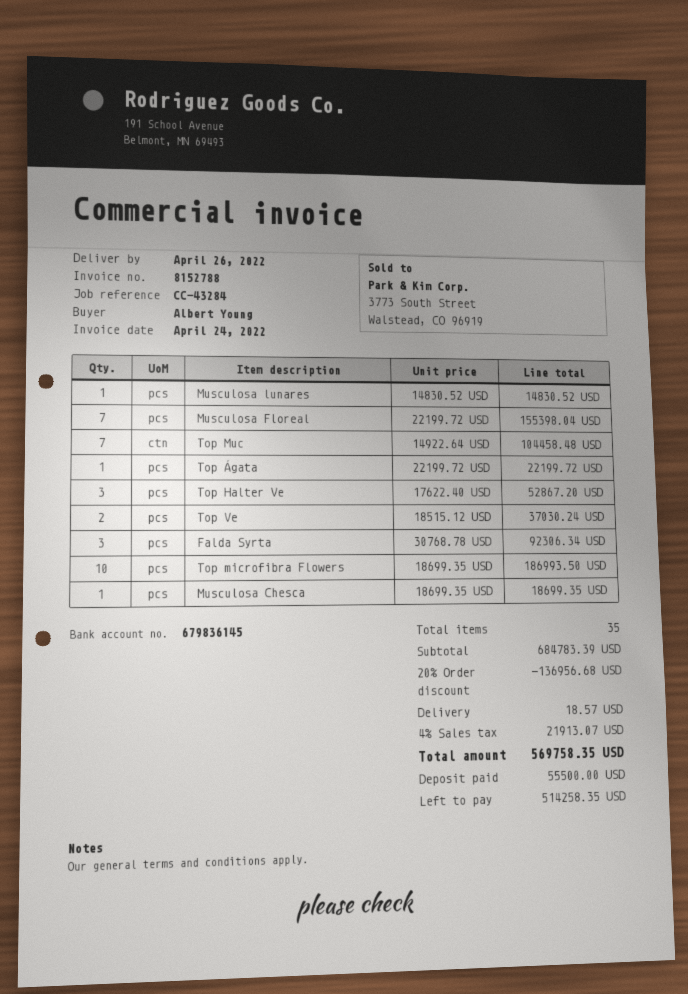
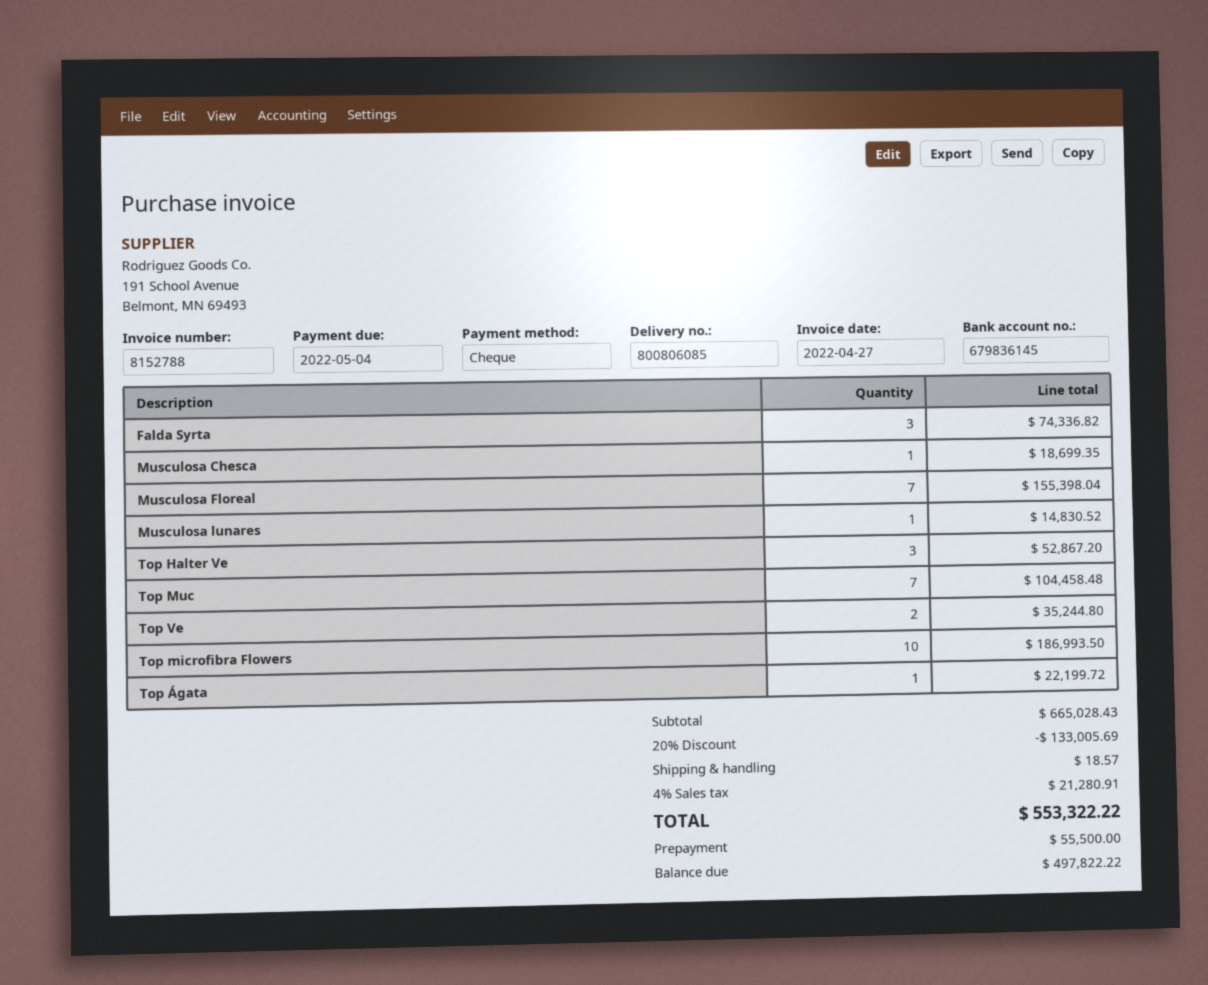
invoice date: 2022-04-24 -> 2022-04-27
Top Ve: 2 for 37030.24 -> 2 for 35244.80
Falda Syrta: 3 for 92306.34 -> 3 for 74336.82
subtotal: 684783.39 -> 665028.43
discount: 20% = 136956.68 -> 20% = 133005.69
tax: 4% = 21913.07 -> 4% = 21280.91
total: 569758.35 -> 553322.22
balance: 514258.35 -> 497822.22

